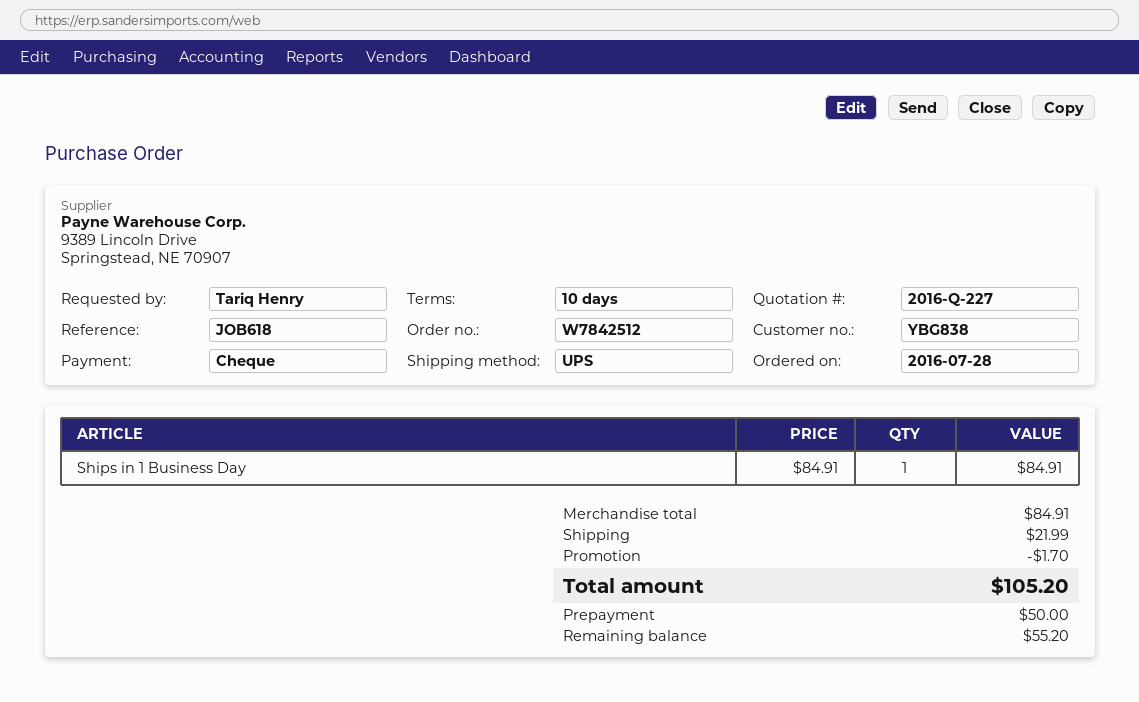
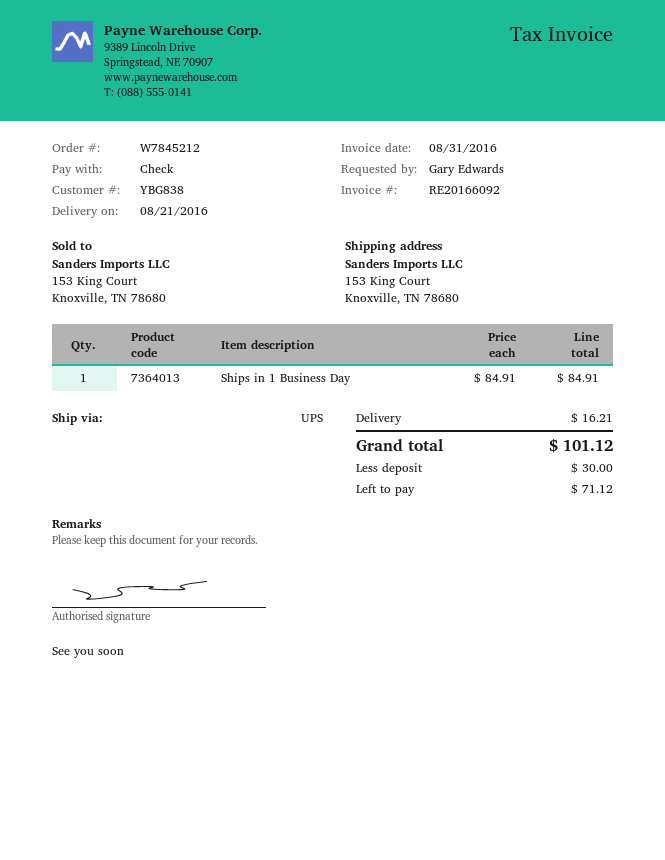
order number: W7842512 -> W7845212
ordered by: Tariq Henry -> Gary Edwards
discount: 1.70 -> none
shipping: 21.99 -> 16.21
total: 105.20 -> 101.12
deposit: 50.00 -> 30.00
balance: 55.20 -> 71.12

